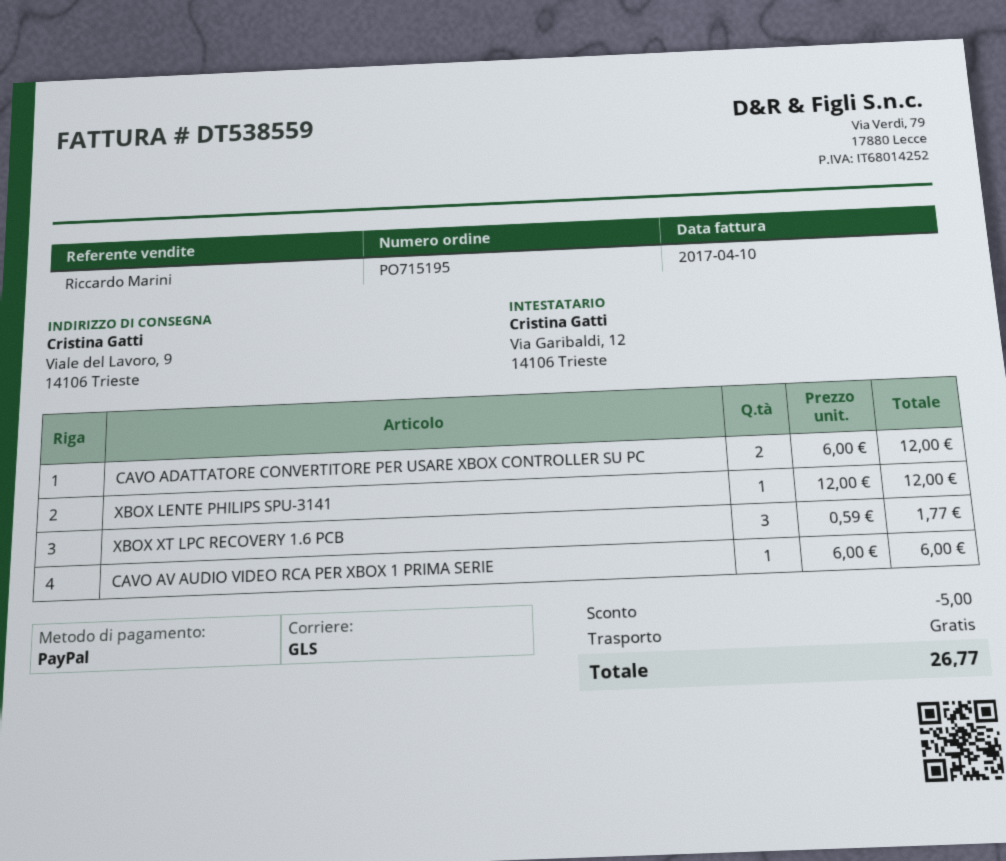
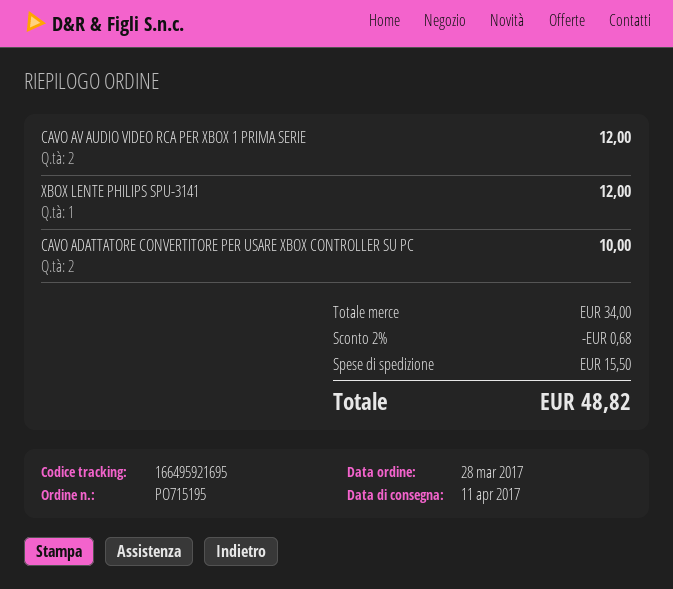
CAVO ADATTATORE CONVERTITORE PER USARE XBOX CONTROLLER SU PC: 2 for 12.00 -> 2 for 10.00
XBOX XT LPC RECOVERY 1.6 PCB: 3 for 1.77 -> none
CAVO AV AUDIO VIDEO RCA PER XBOX 1 PRIMA SERIE: 1 for 6.00 -> 2 for 12.00
discount: 5.00 -> 0.68
shipping: 0.00 -> 15.50
total: 26.77 -> 48.82

